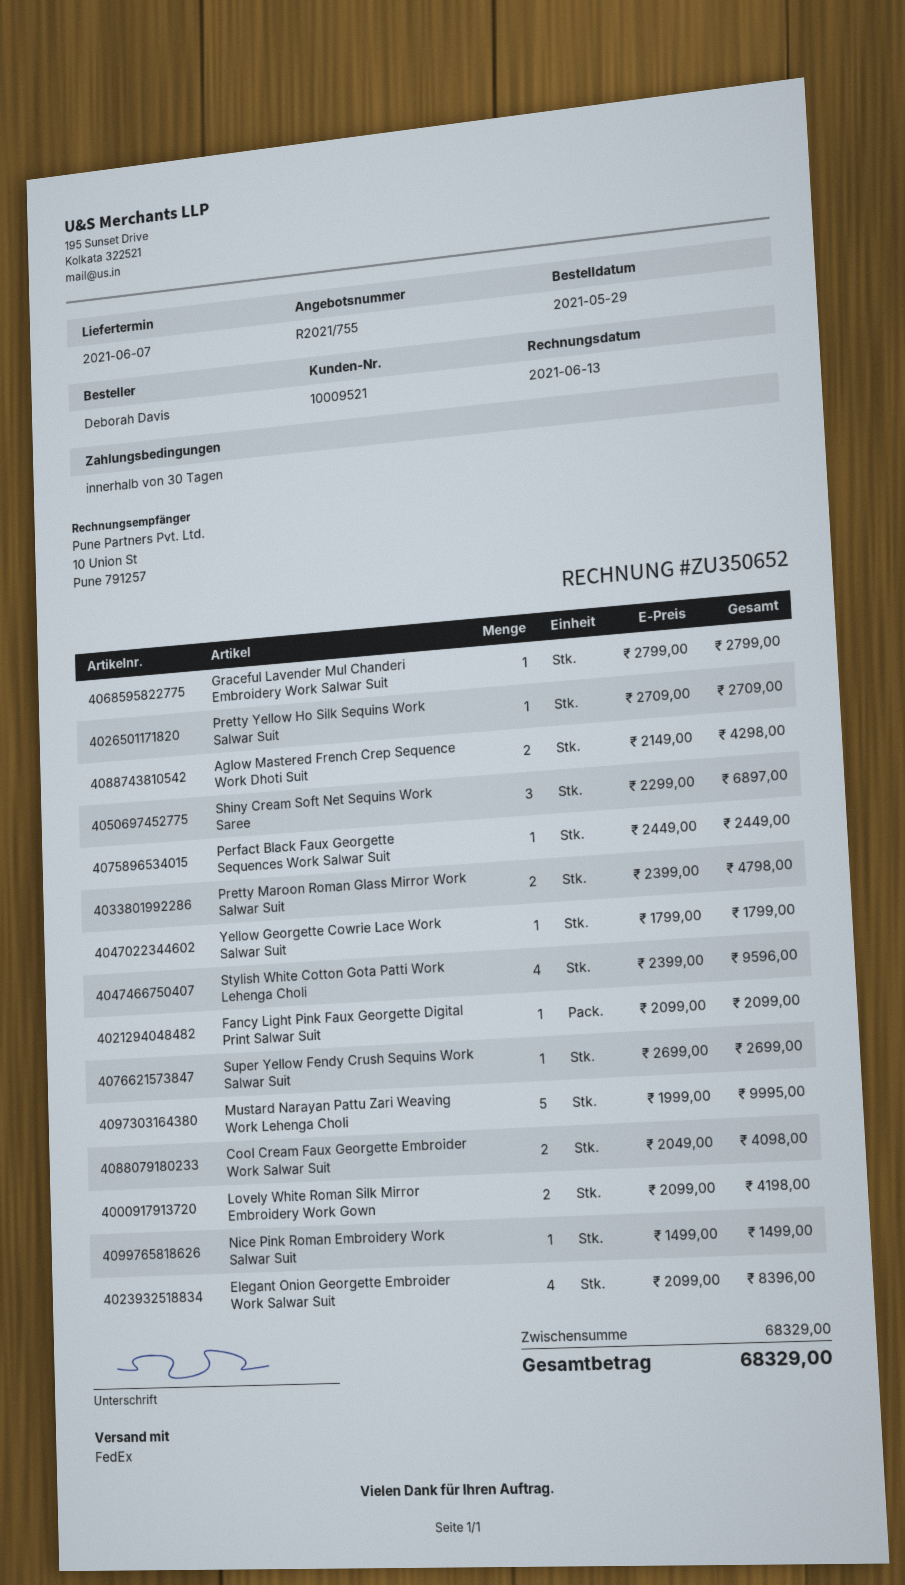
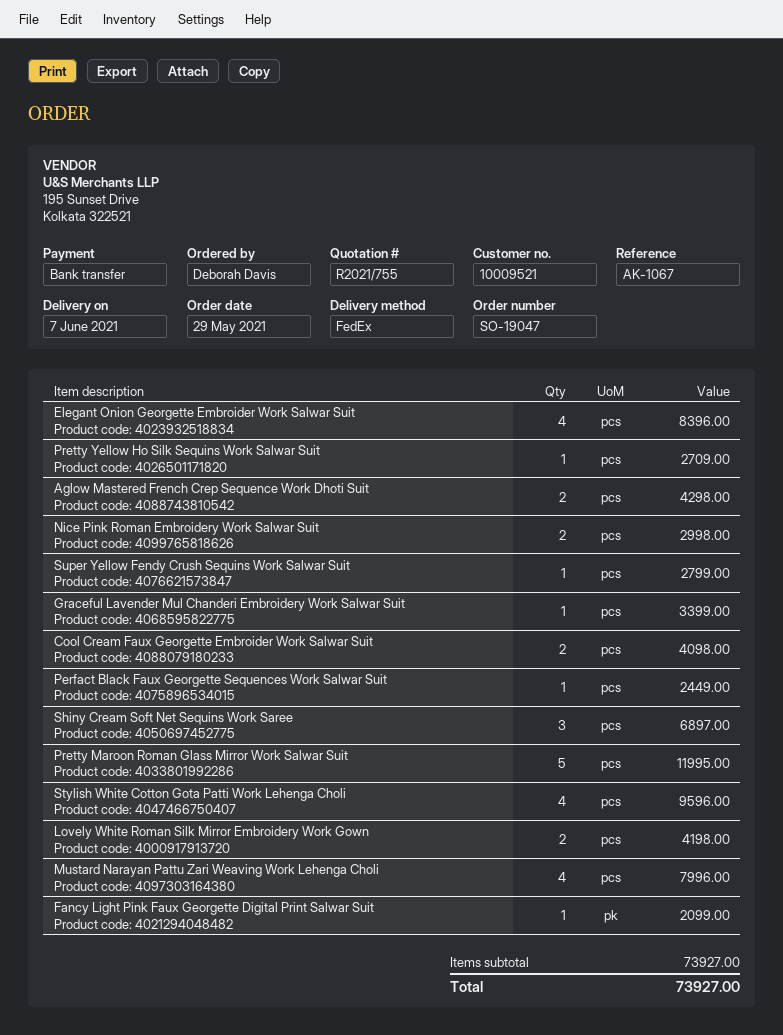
Graceful Lavender Mul Chanderi Embroidery Work Salwar Suit: 1 for 2799.00 -> 1 for 3399.00
Pretty Maroon Roman Glass Mirror Work Salwar Suit: 2 for 4798.00 -> 5 for 11995.00
Yellow Georgette Cowrie Lace Work Salwar Suit: 1 for 1799.00 -> none
Super Yellow Fendy Crush Sequins Work Salwar Suit: 1 for 2699.00 -> 1 for 2799.00
Mustard Narayan Pattu Zari Weaving Work Lehenga Choli: 5 for 9995.00 -> 4 for 7996.00
Nice Pink Roman Embroidery Work Salwar Suit: 1 for 1499.00 -> 2 for 2998.00
subtotal: 68329.00 -> 73927.00
total: 68329.00 -> 73927.00

